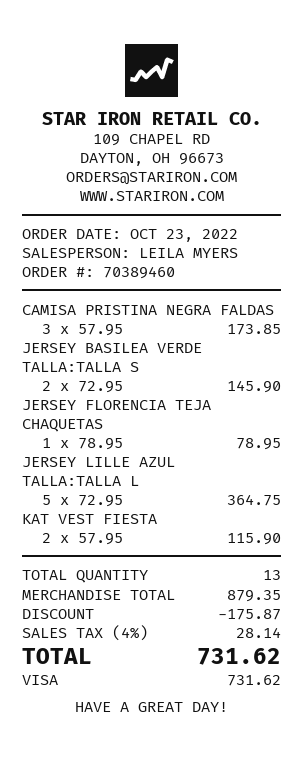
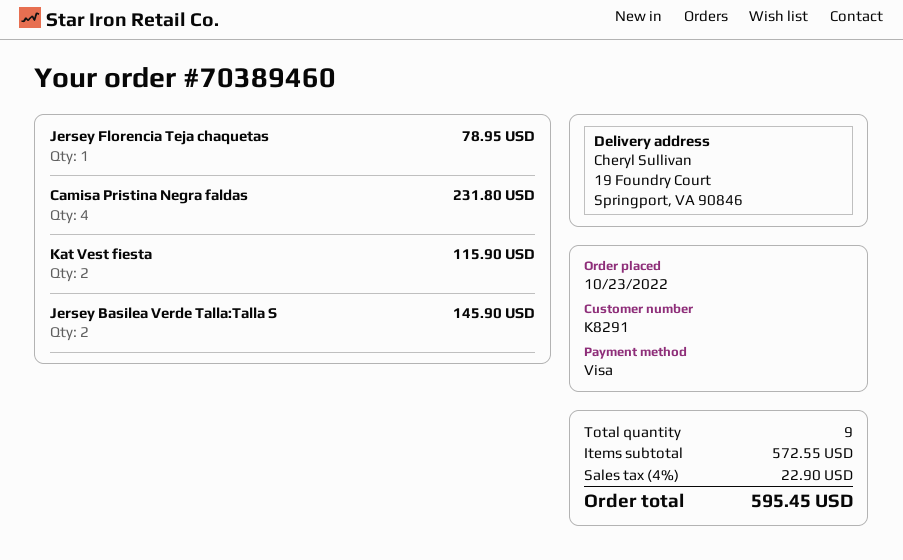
CAMISA PRISTINA NEGRA FALDAS: 3 for 173.85 -> 4 for 231.80
JERSEY LILLE AZUL TALLA:TALLA L: 5 for 364.75 -> none
total quantity: 13 -> 9
subtotal: 879.35 -> 572.55
discount: 175.87 -> none
tax: 4% = 28.14 -> 4% = 22.90
total: 731.62 -> 595.45

